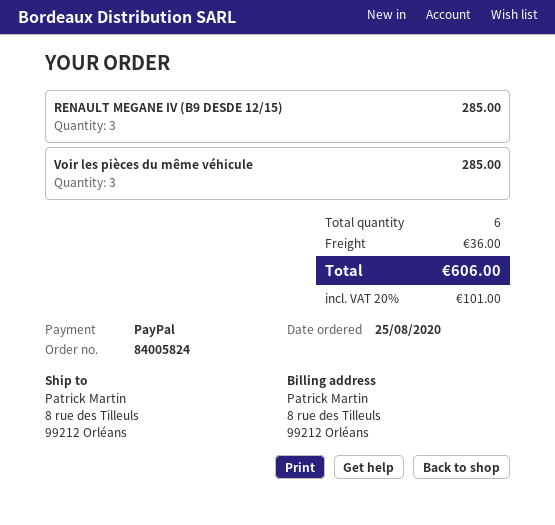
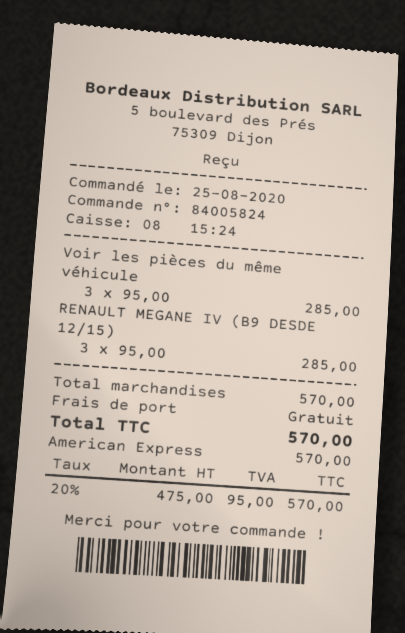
payment method: PayPal -> American Express
shipping: 36.00 -> 0.00
tax: 20% = 101.00 -> 20% = 95.00
total: 606.00 -> 570.00

